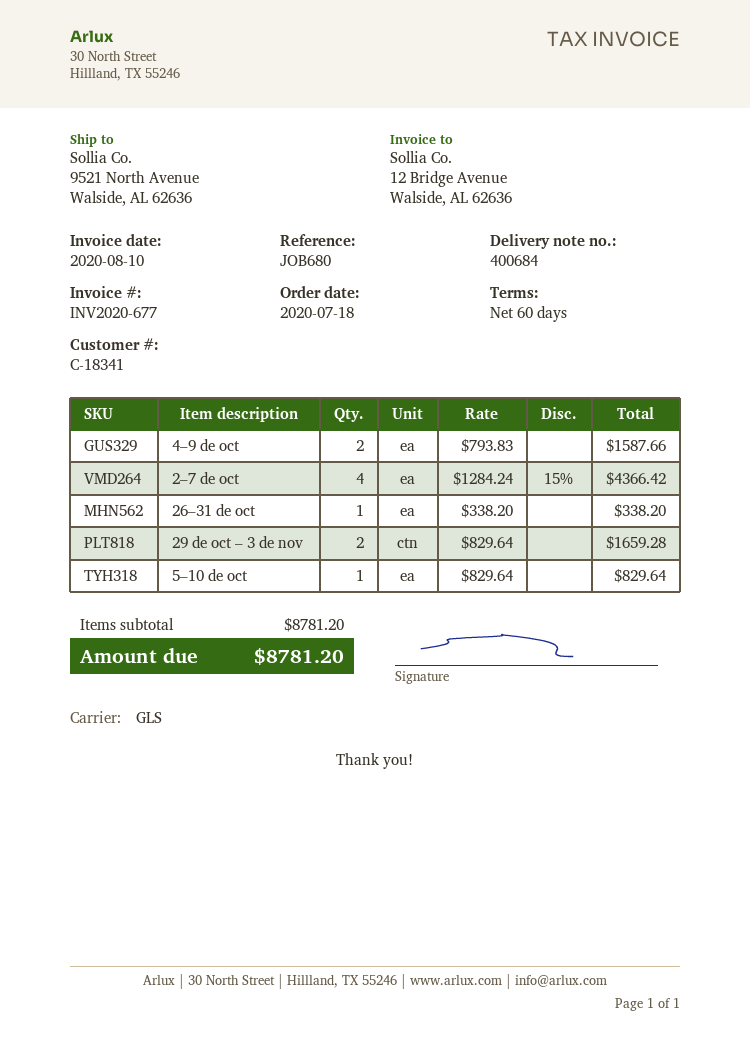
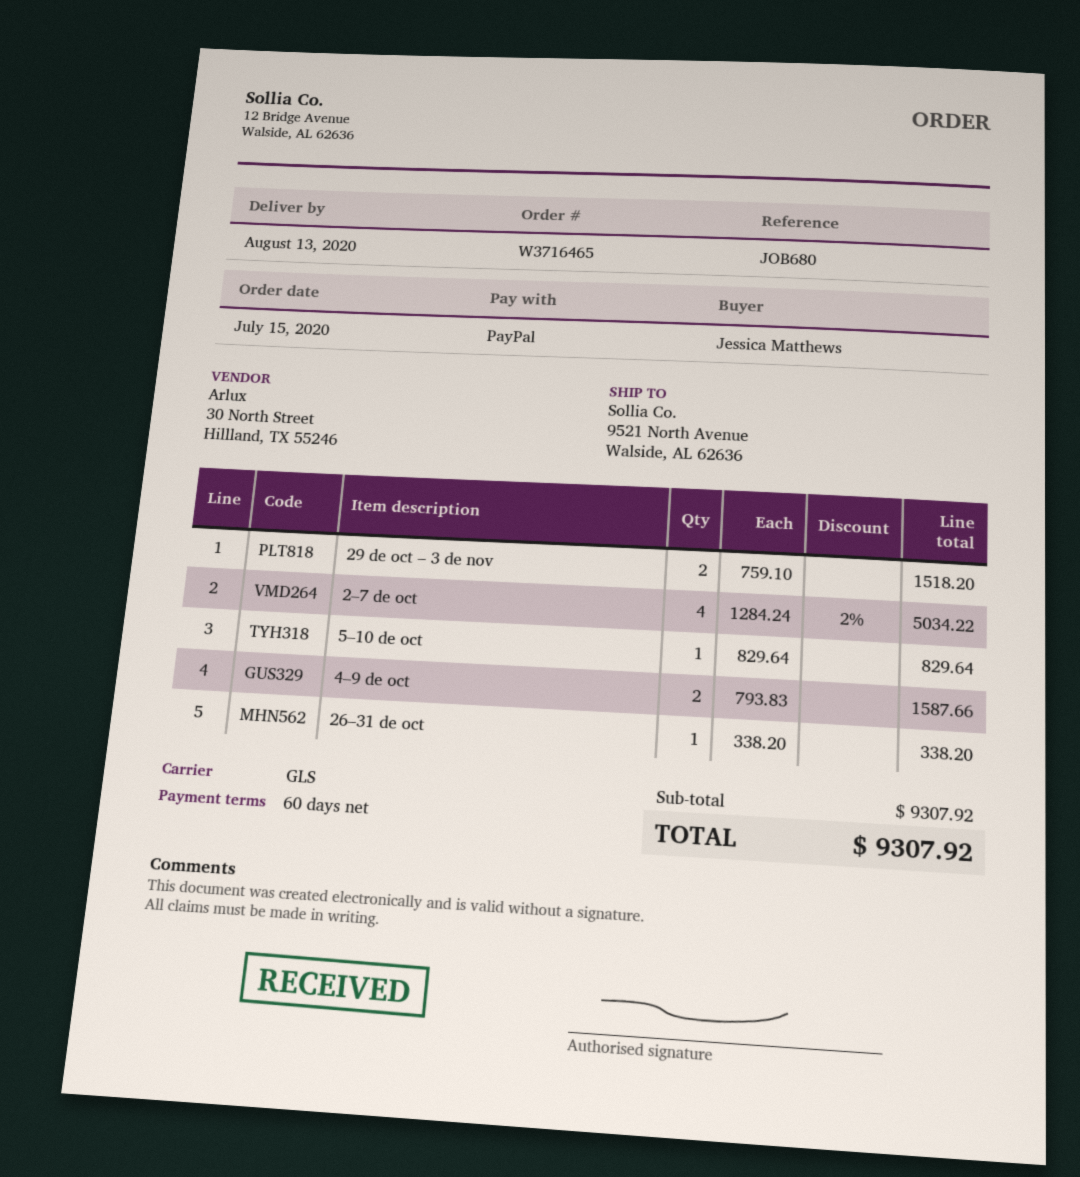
order date: 2020-07-18 -> 2020-07-15
2–7 de oct: 4 x 1284.24 - 15% = 4366.42 -> 4 x 1284.24 - 2% = 5034.22
29 de oct – 3 de nov: 2 x 829.64 = 1659.28 -> 2 x 759.10 = 1518.20
subtotal: 8781.20 -> 9307.92
total: 8781.20 -> 9307.92

